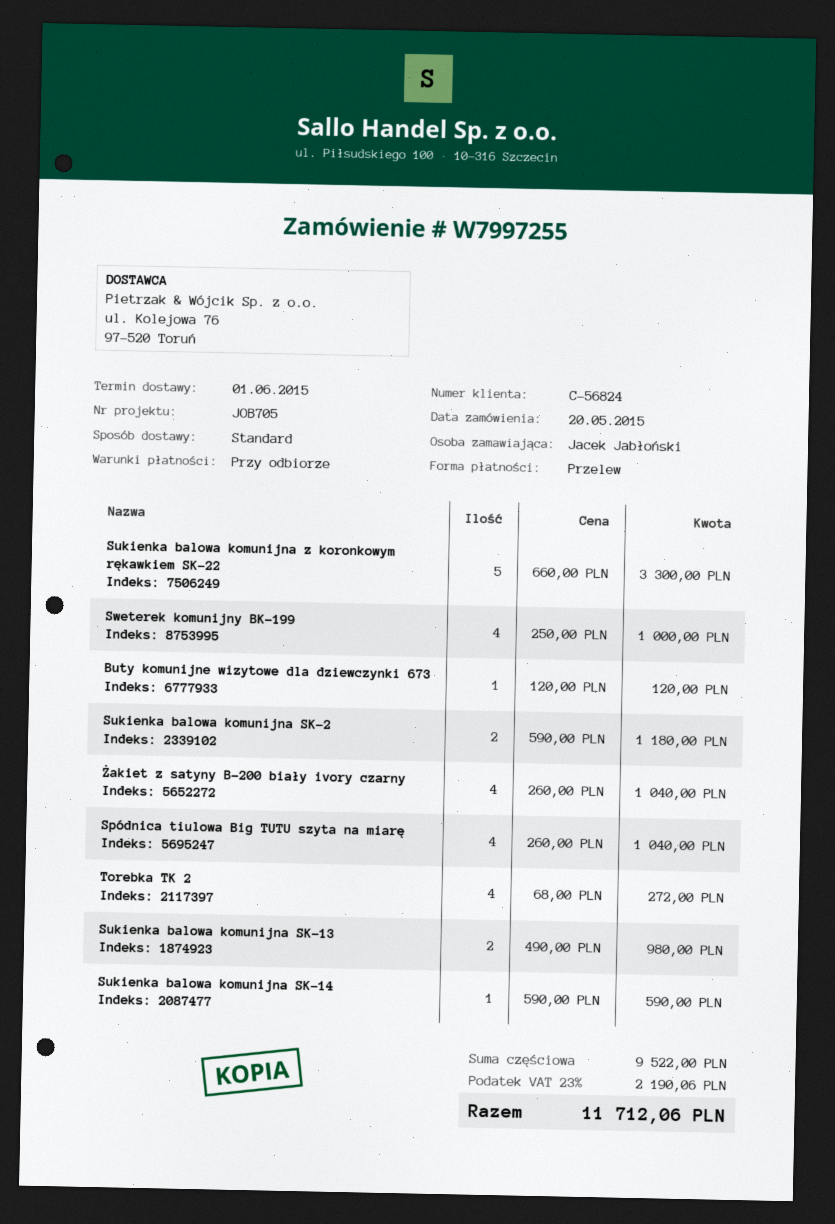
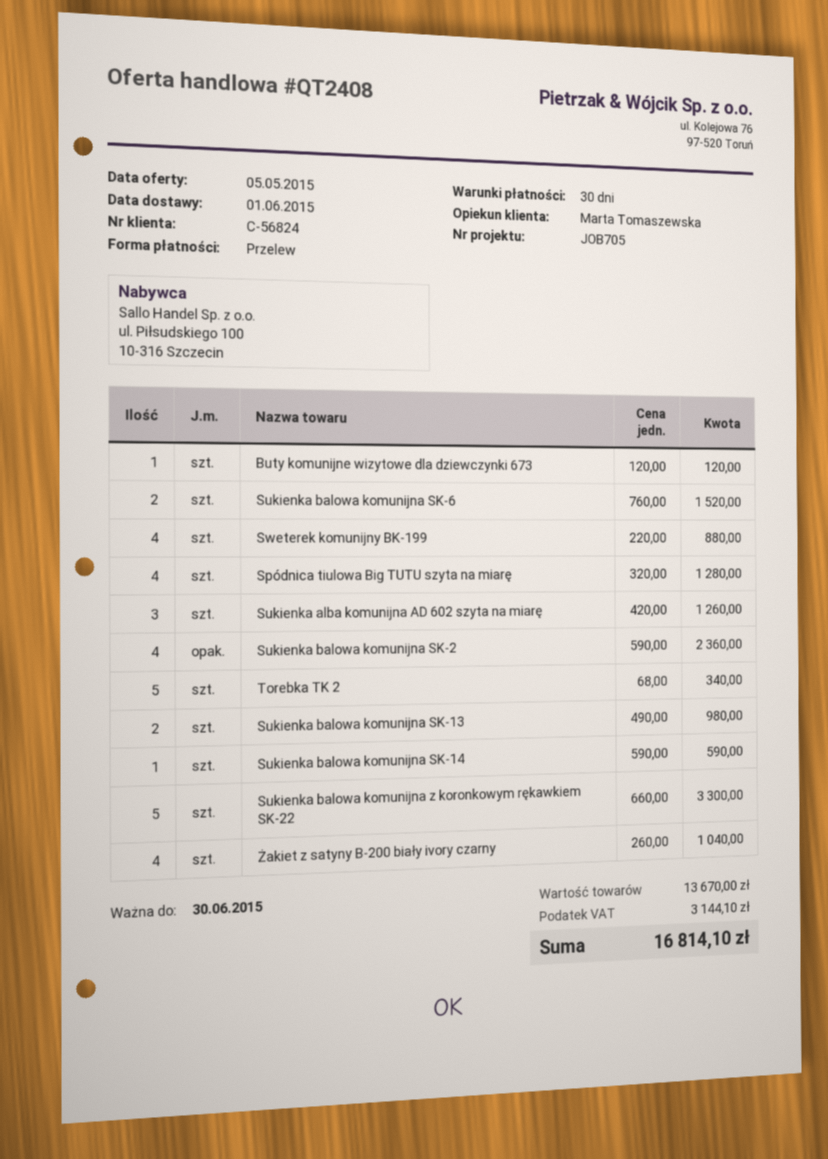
payment terms: on receipt -> 30 days
Sweterek komunijny BK-199: 4 x 250.00 = 1000.00 -> 4 x 220.00 = 880.00
Sukienka balowa komunijna SK-2: 2 x 590.00 = 1180.00 -> 4 x 590.00 = 2360.00
Spódnica tiulowa Big TUTU szyta na miarę: 4 x 260.00 = 1040.00 -> 4 x 320.00 = 1280.00
Torebka TK 2: 4 x 68.00 = 272.00 -> 5 x 68.00 = 340.00
Sukienka balowa komunijna SK-6: none -> 2 x 760.00 = 1520.00
Sukienka alba komunijna AD 602 szyta na miarę: none -> 3 x 420.00 = 1260.00
subtotal: 9522.00 -> 13670.00
tax: 2190.06 -> 3144.10
total: 11712.06 -> 16814.10

